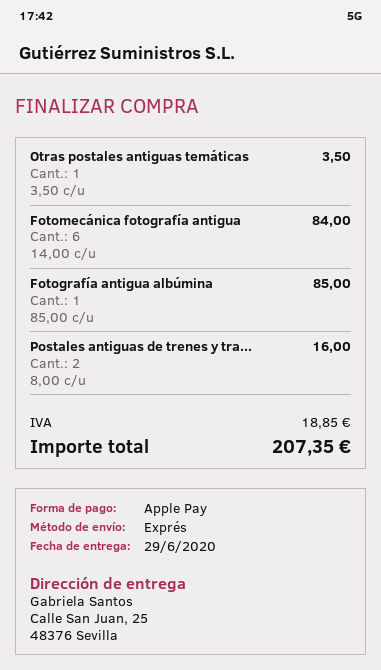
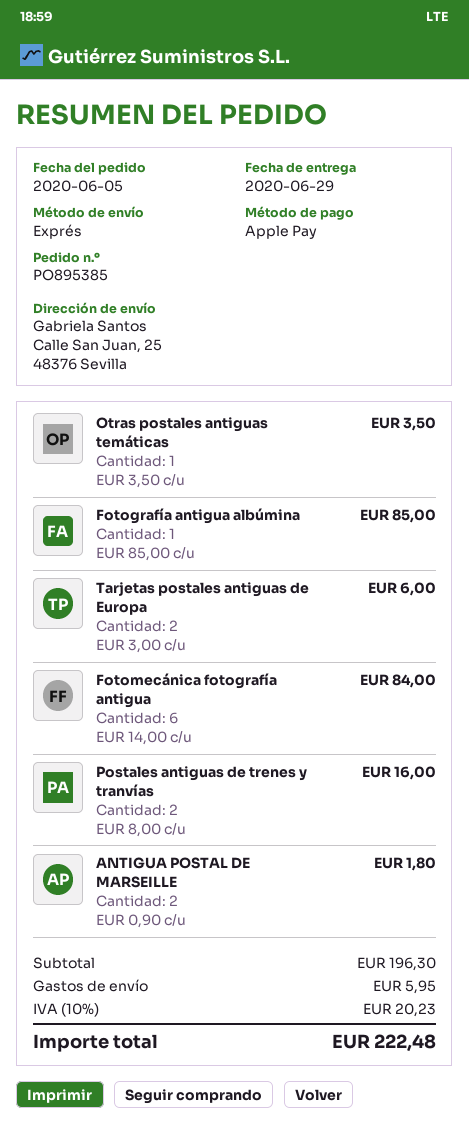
Tarjetas postales antiguas de Europa: none -> 2 x 3.00 = 6.00
ANTIGUA POSTAL DE MARSEILLE: none -> 2 x 0.90 = 1.80
shipping: none -> 5.95
tax: 18.85 -> 20.23
total: 207.35 -> 222.48

